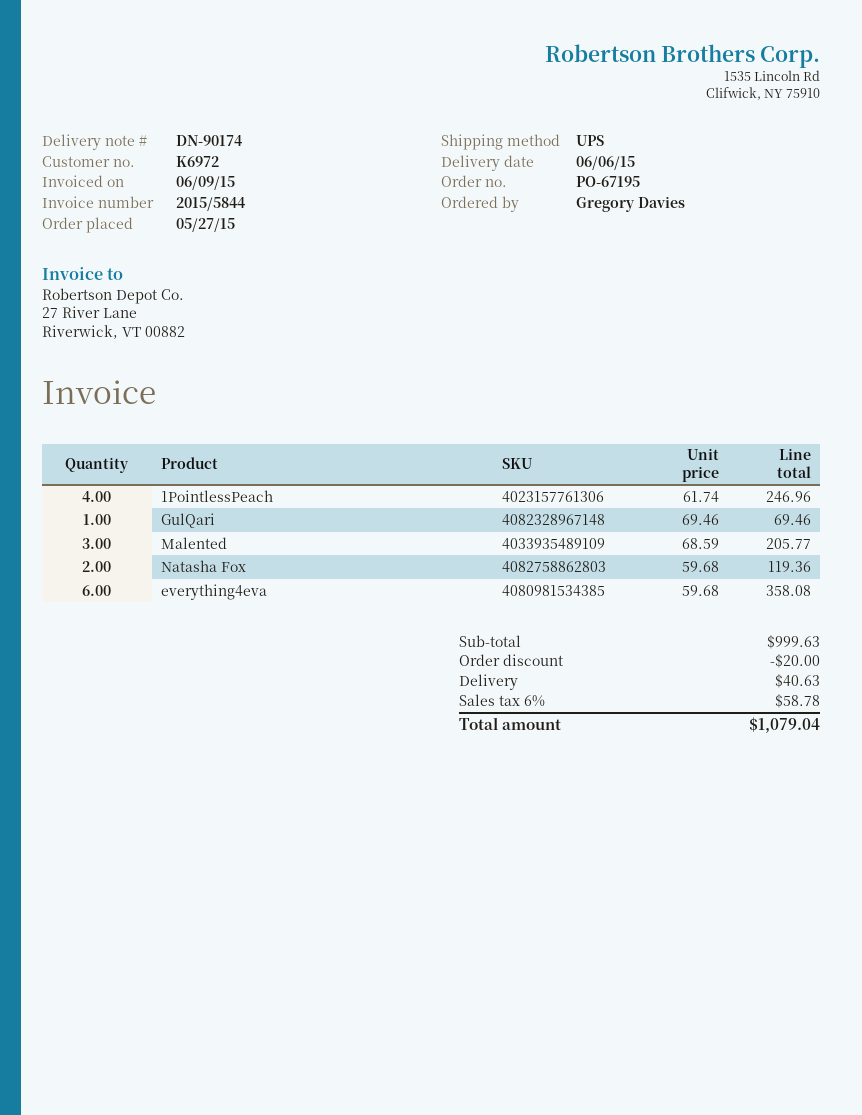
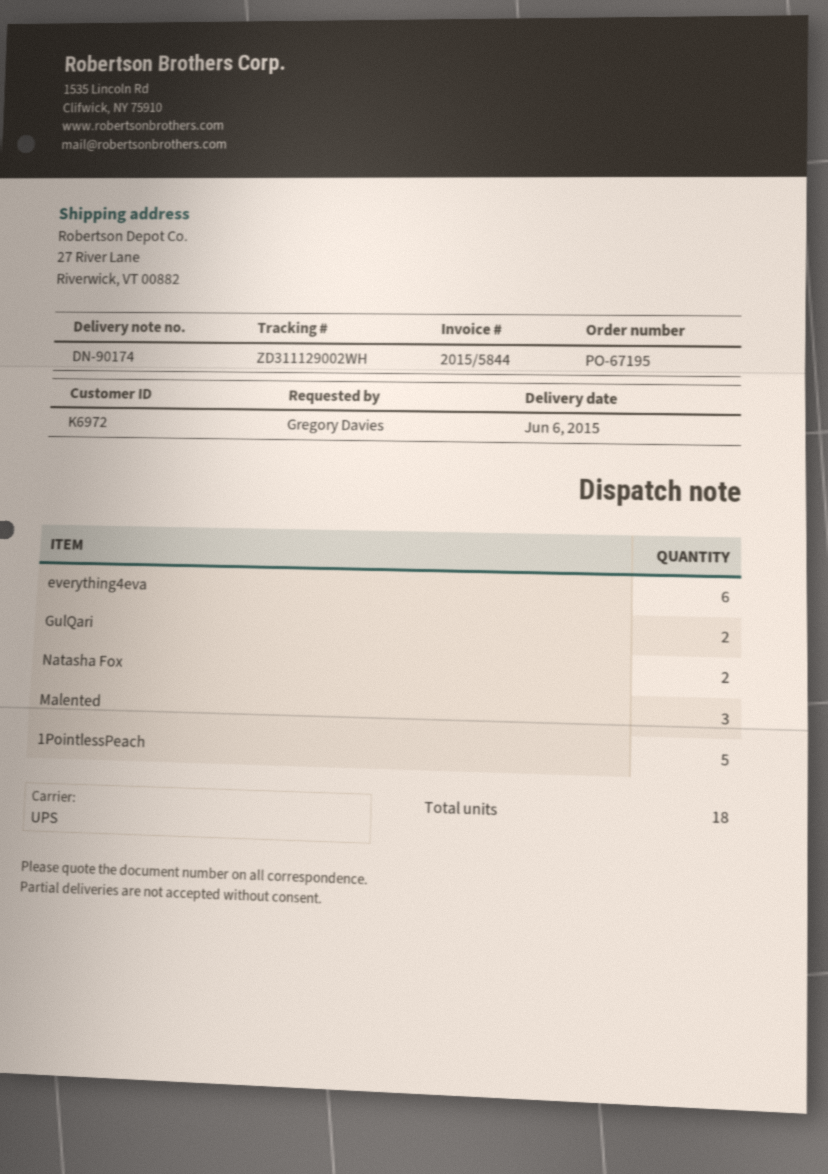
1PointlessPeach: 4 -> 5
GulQari: 1 -> 2

